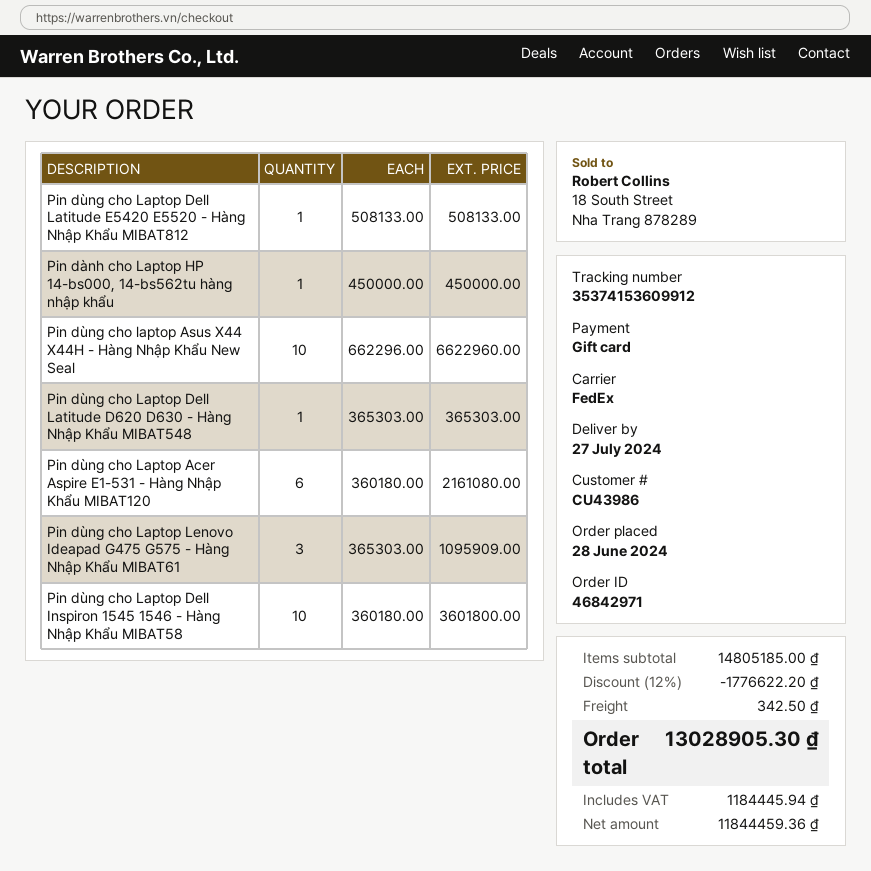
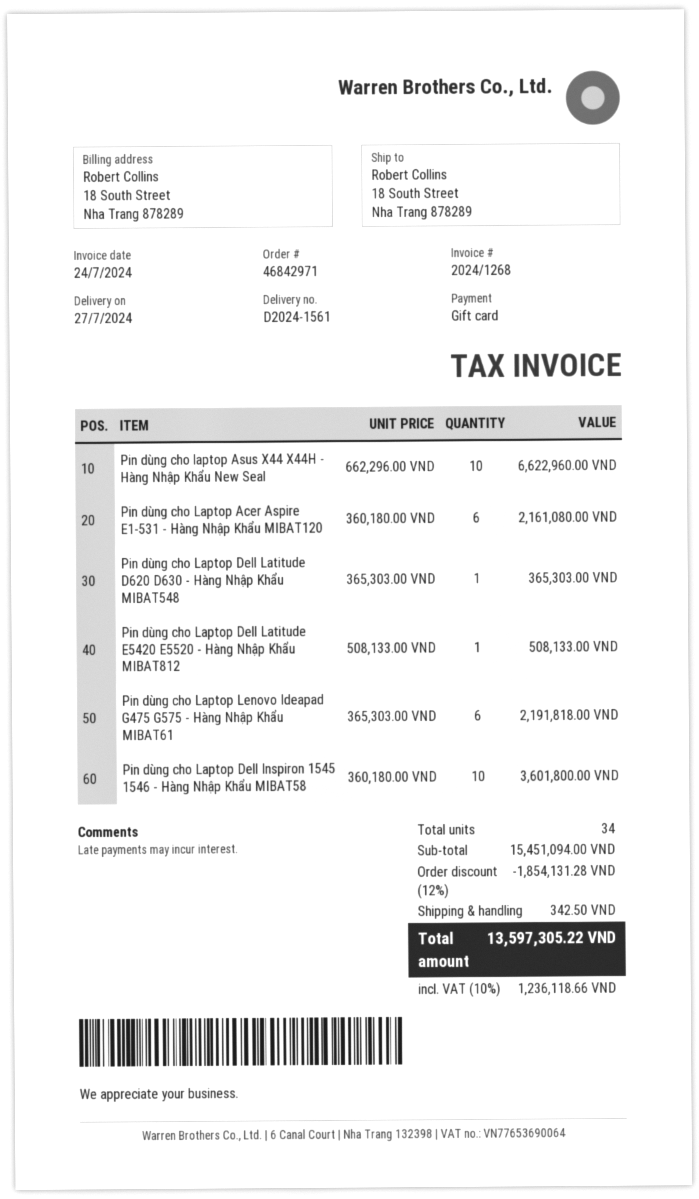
Pin dành cho Laptop HP 14-bs000, 14-bs562tu hàng nhập khẩu: 1 x 450000.00 = 450000.00 -> none
Pin dùng cho Laptop Lenovo Ideapad G475 G575 - Hàng Nhập Khẩu MIBAT61: 3 x 365303.00 = 1095909.00 -> 6 x 365303.00 = 2191818.00
subtotal: 14805185.00 -> 15451094.00
discount: 12% = 1776622.20 -> 12% = 1854131.28
tax: 1184445.94 -> 1236118.66
total: 13028905.30 -> 13597305.22

